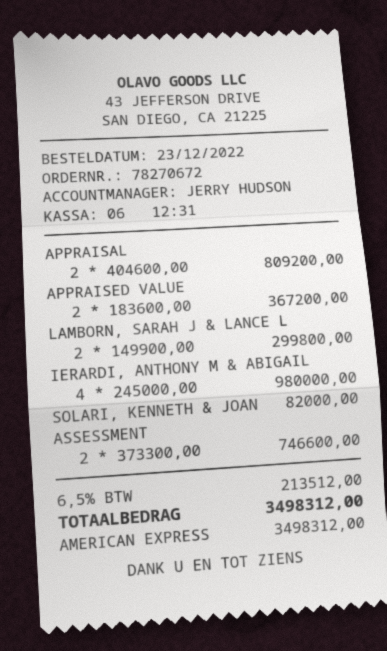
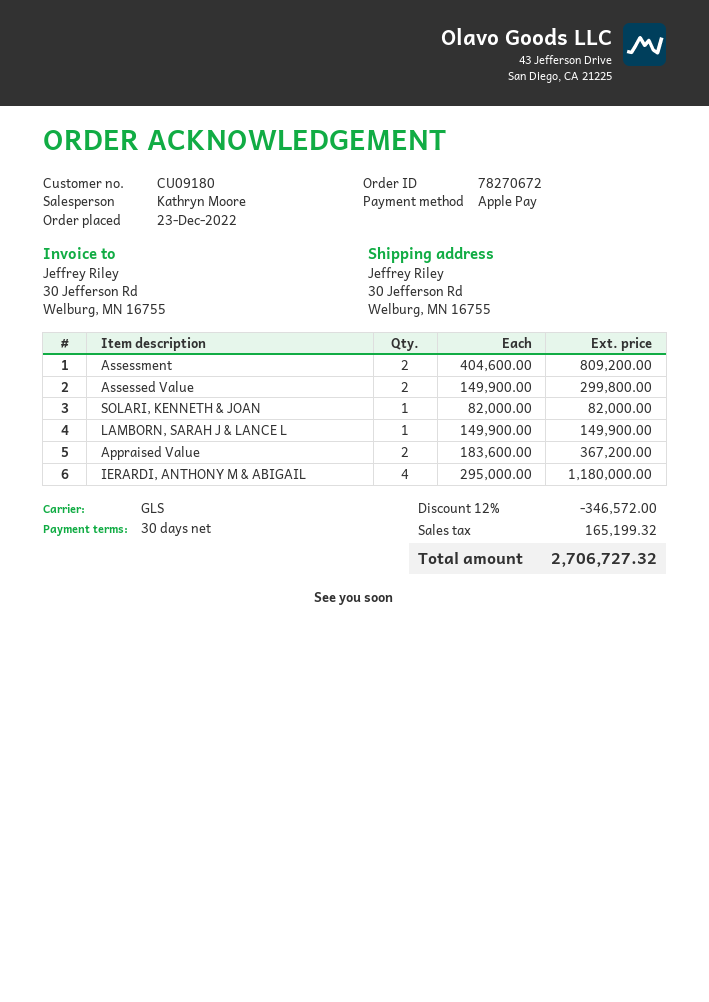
sales rep: JERRY HUDSON -> Kathryn Moore
payment method: American Express -> Apple Pay
APPRAISAL: 2 x 404600.00 = 809200.00 -> none
LAMBORN, SARAH J & LANCE L: 2 x 149900.00 = 299800.00 -> 1 x 149900.00 = 149900.00
IERARDI, ANTHONY M & ABIGAIL: 4 x 245000.00 = 980000.00 -> 4 x 295000.00 = 1180000.00
ASSESSMENT: 2 x 373300.00 = 746600.00 -> 2 x 404600.00 = 809200.00
Assessed Value: none -> 2 x 149900.00 = 299800.00
discount: none -> 12% = 346572.00
tax: 213512.00 -> 165199.32
total: 3498312.00 -> 2706727.32

